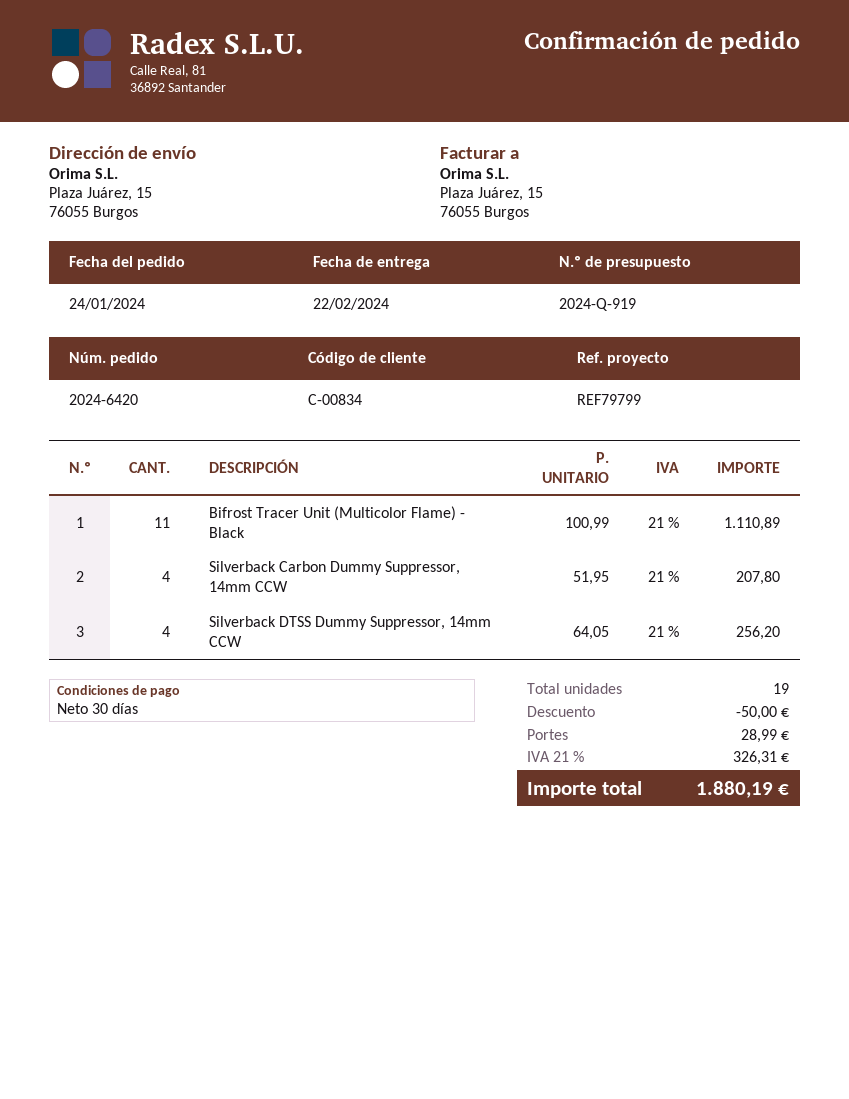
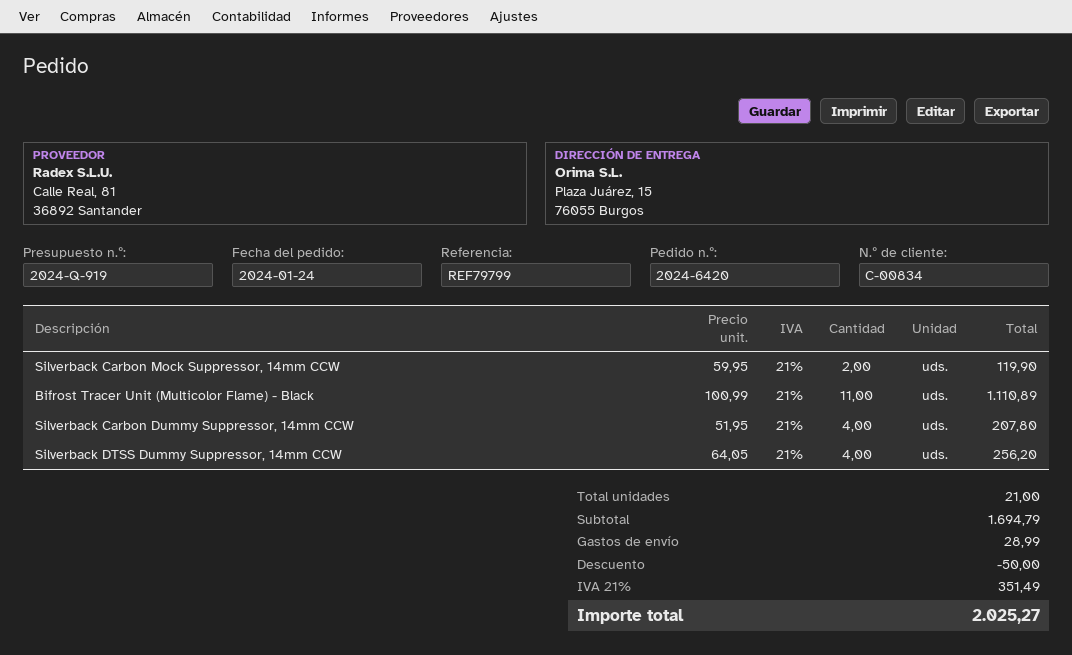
Silverback Carbon Mock Suppressor, 14mm CCW: none -> 2 x 59.95 = 119.90
total quantity: 19 -> 21
tax: 21% = 326.31 -> 21% = 351.49
total: 1880.19 -> 2025.27

